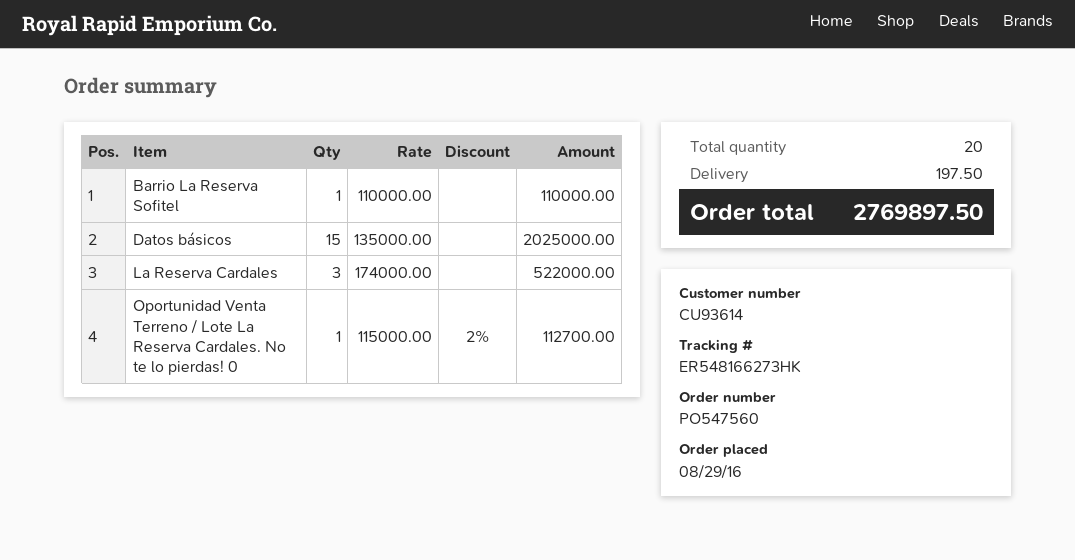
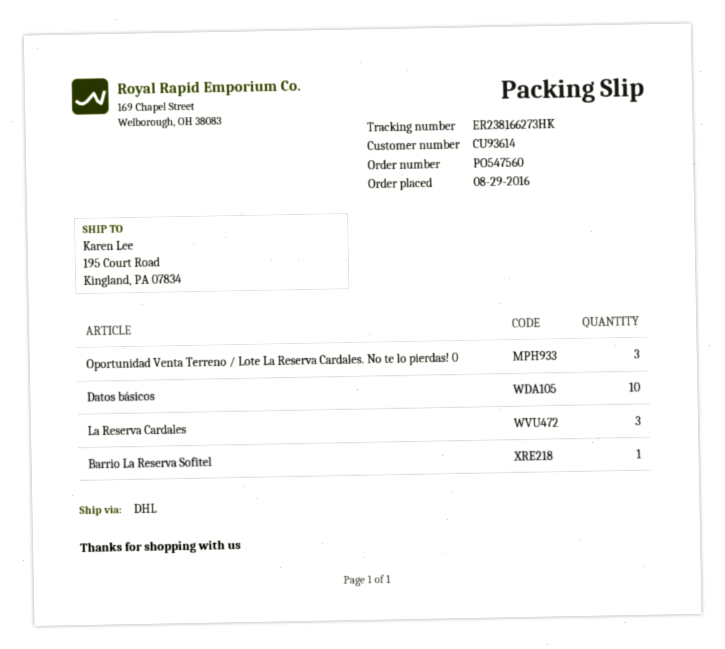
tracking number: ER548166273HK -> ER238166273HK
Datos básicos: 15 -> 10
Oportunidad Venta Terreno / Lote La Reserva Cardales. No te lo pierdas! 0: 1 -> 3

